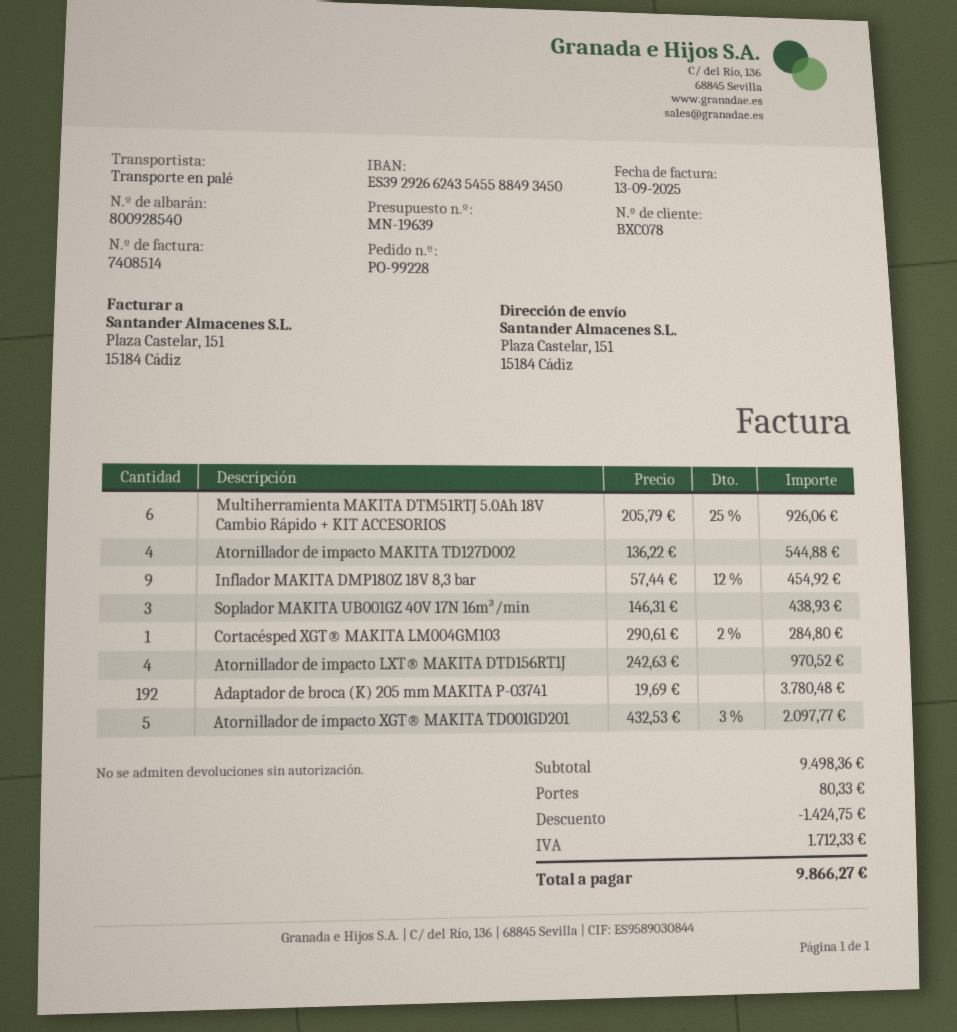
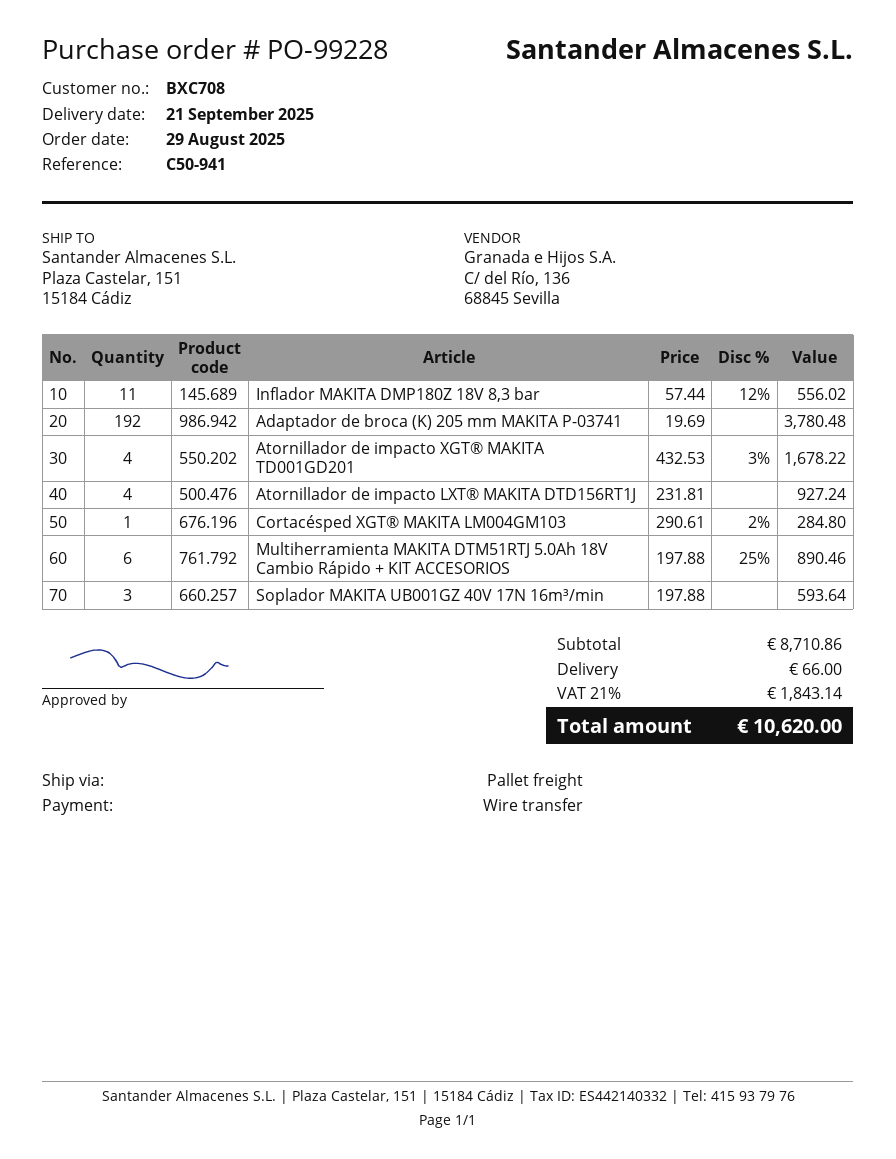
customer number: BXC078 -> BXC708
Multiherramienta MAKITA DTM51RTJ 5.0Ah 18V Cambio Rápido + KIT ACCESORIOS: 6 x 205.79 - 25% = 926.06 -> 6 x 197.88 - 25% = 890.46
Atornillador de impacto MAKITA TD127D002: 4 x 136.22 = 544.88 -> none
Inflador MAKITA DMP180Z 18V 8,3 bar: 9 x 57.44 - 12% = 454.92 -> 11 x 57.44 - 12% = 556.02
Soplador MAKITA UB001GZ 40V 17N 16m³/min: 3 x 146.31 = 438.93 -> 3 x 197.88 = 593.64
Atornillador de impacto LXT® MAKITA DTD156RT1J: 4 x 242.63 = 970.52 -> 4 x 231.81 = 927.24
Atornillador de impacto XGT® MAKITA TD001GD201: 5 x 432.53 - 3% = 2097.77 -> 4 x 432.53 - 3% = 1678.22
subtotal: 9498.36 -> 8710.86
discount: 1424.75 -> none
shipping: 80.33 -> 66.00
tax: 1712.33 -> 1843.14
total: 9866.27 -> 10620.00

